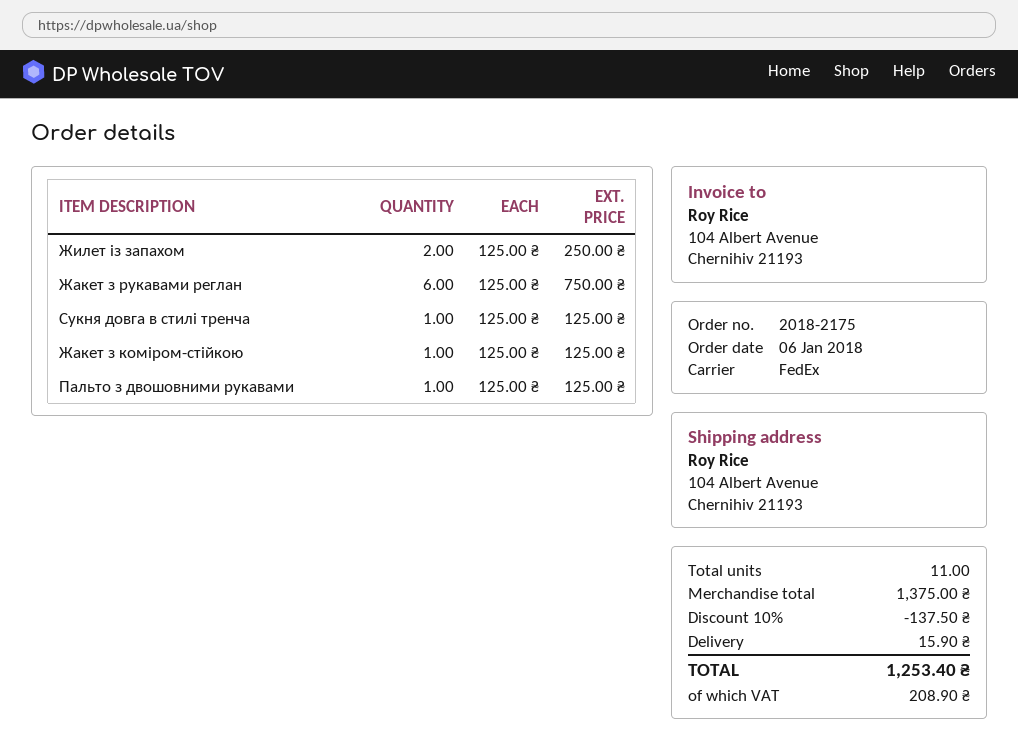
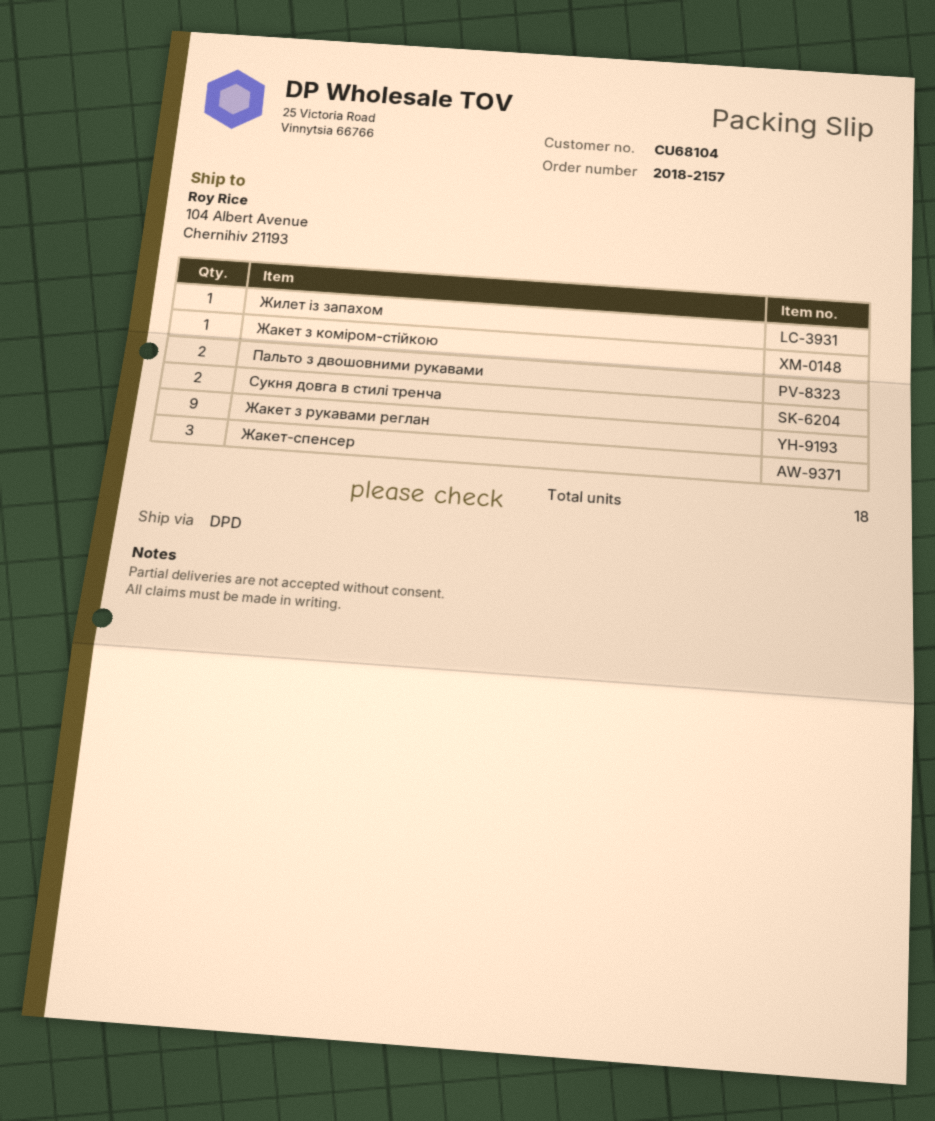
order number: 2018-2175 -> 2018-2157
shipping method: FedEx -> DPD
Жилет із запахом: 2 -> 1
Жакет з рукавами реглан: 6 -> 9
Сукня довга в стилі тренча: 1 -> 2
Пальто з двошовними рукавами: 1 -> 2
Жакет-спенсер: none -> 3
total quantity: 11 -> 18

